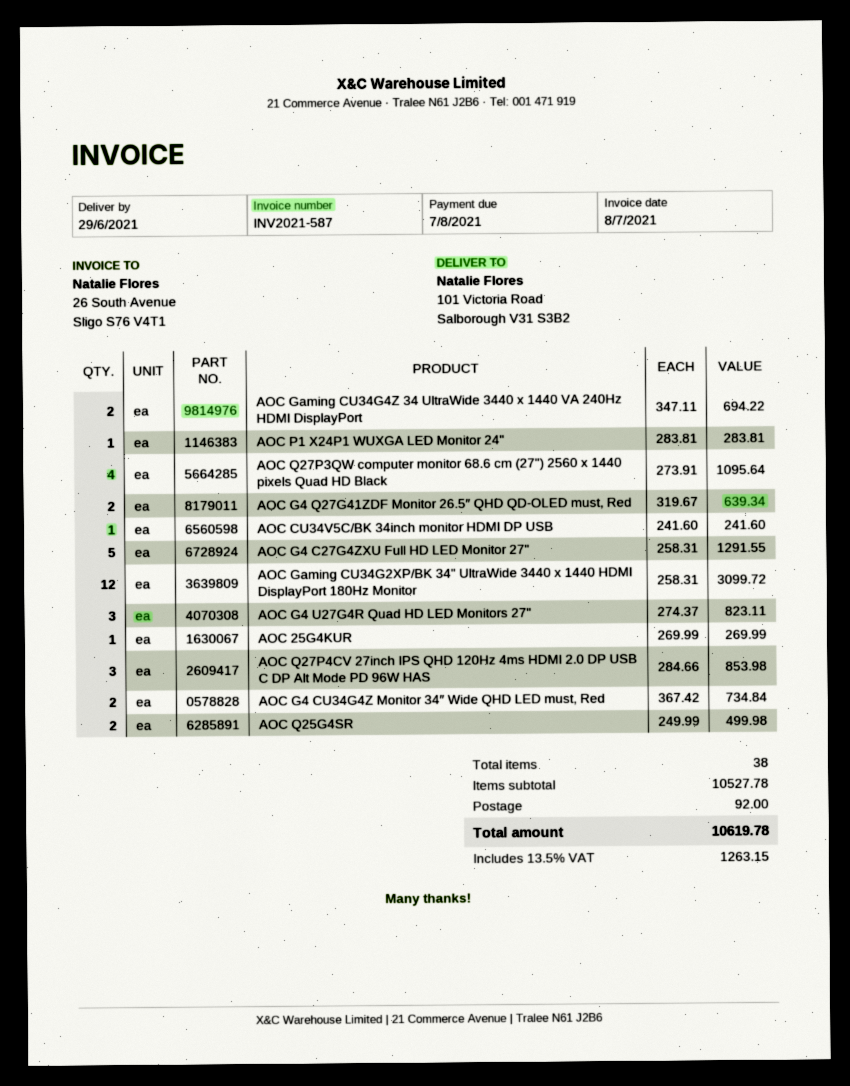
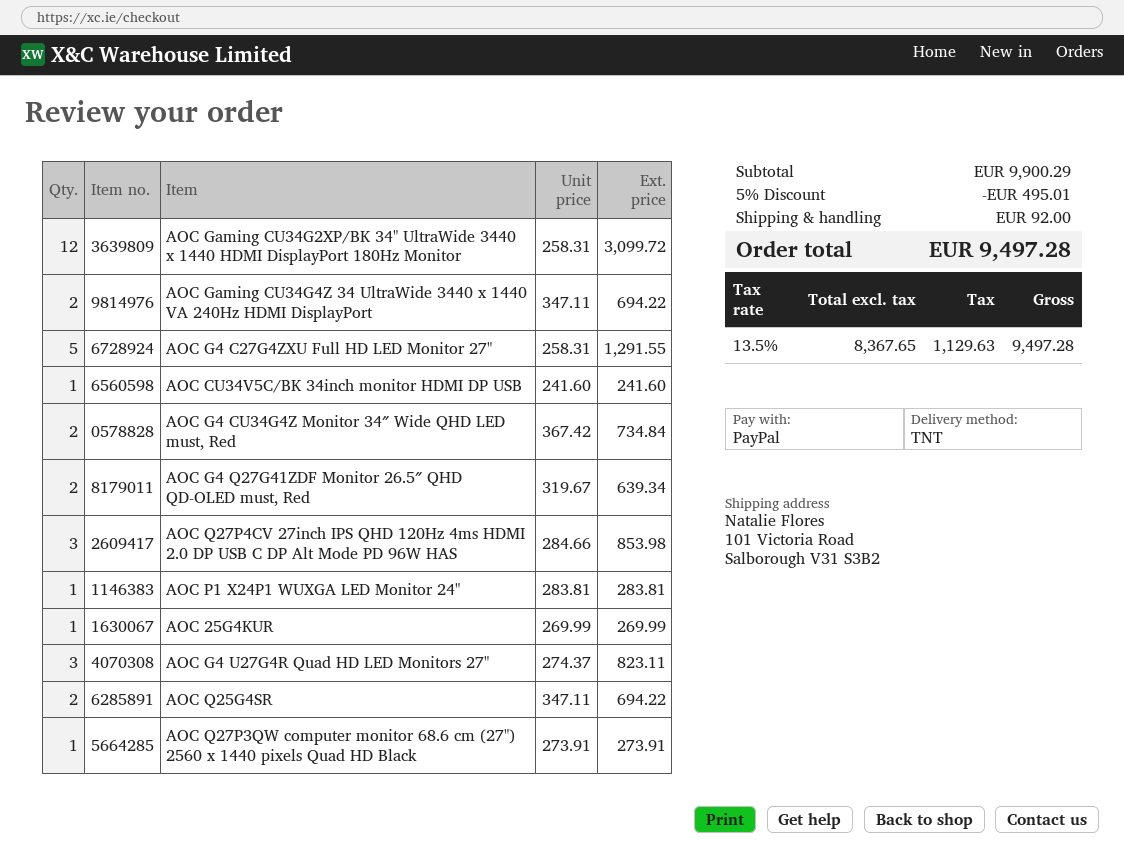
AOC Q27P3QW computer monitor 68.6 cm (27") 2560 x 1440 pixels Quad HD Black: 4 x 273.91 = 1095.64 -> 1 x 273.91 = 273.91
AOC Q25G4SR: 2 x 249.99 = 499.98 -> 2 x 347.11 = 694.22
subtotal: 10527.78 -> 9900.29
discount: none -> 5% = 495.01
tax: 13.5% = 1263.15 -> 13.5% = 1129.63
total: 10619.78 -> 9497.28

